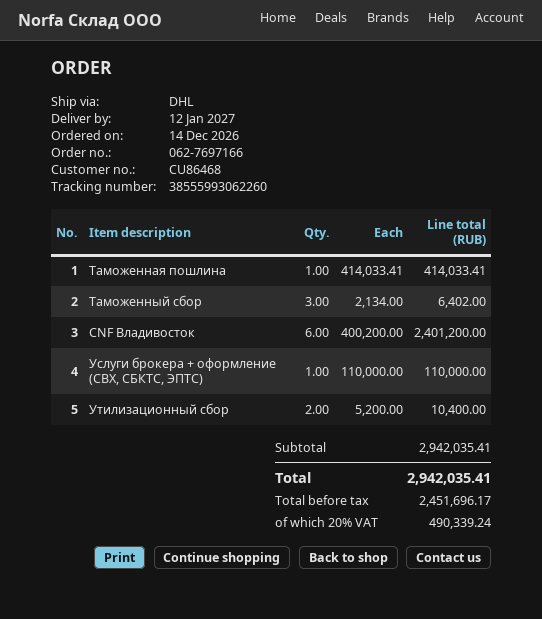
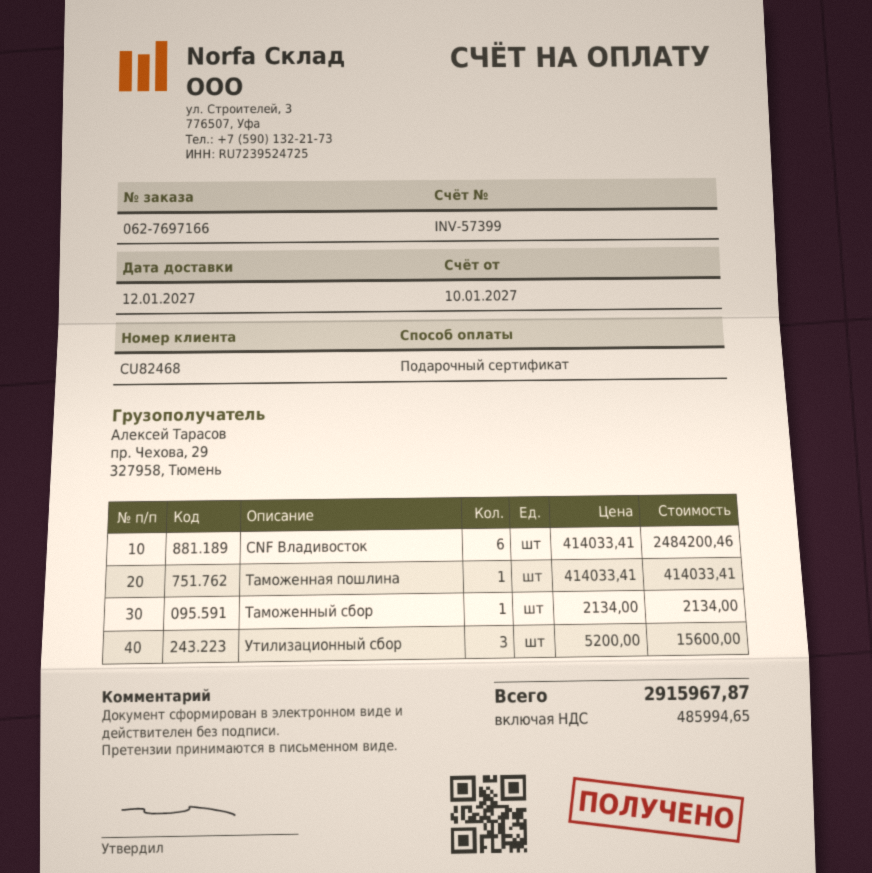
customer number: CU86468 -> CU82468
Таможенный сбор: 3 x 2134.00 = 6402.00 -> 1 x 2134.00 = 2134.00
CNF Владивосток: 6 x 400200.00 = 2401200.00 -> 6 x 414033.41 = 2484200.46
Услуги брокера + оформление (СВХ, СБКТС, ЭПТС): 1 x 110000.00 = 110000.00 -> none
Утилизационный сбор: 2 x 5200.00 = 10400.00 -> 3 x 5200.00 = 15600.00
tax: 490339.24 -> 485994.65
total: 2942035.41 -> 2915967.87

